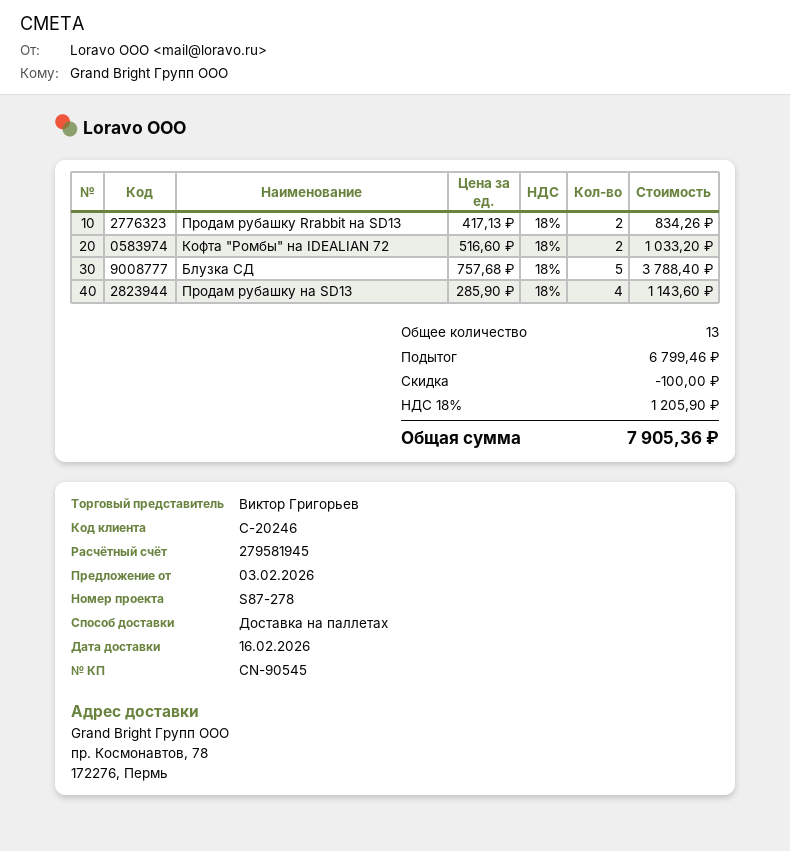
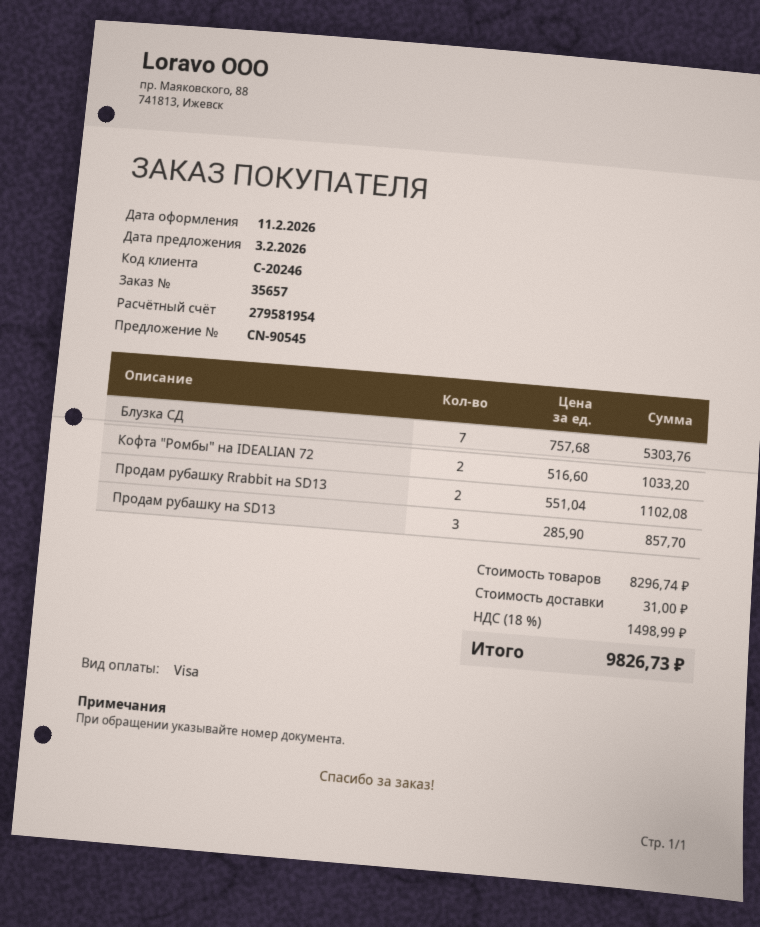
bank account: 279581945 -> 279581954
Продам рубашку Rrabbit на SD13: 2 x 417.13 = 834.26 -> 2 x 551.04 = 1102.08
Блузка СД: 5 x 757.68 = 3788.40 -> 7 x 757.68 = 5303.76
Продам рубашку на SD13: 4 x 285.90 = 1143.60 -> 3 x 285.90 = 857.70
subtotal: 6799.46 -> 8296.74
discount: 100.00 -> none
shipping: none -> 31.00
tax: 18% = 1205.90 -> 18% = 1498.99
total: 7905.36 -> 9826.73

